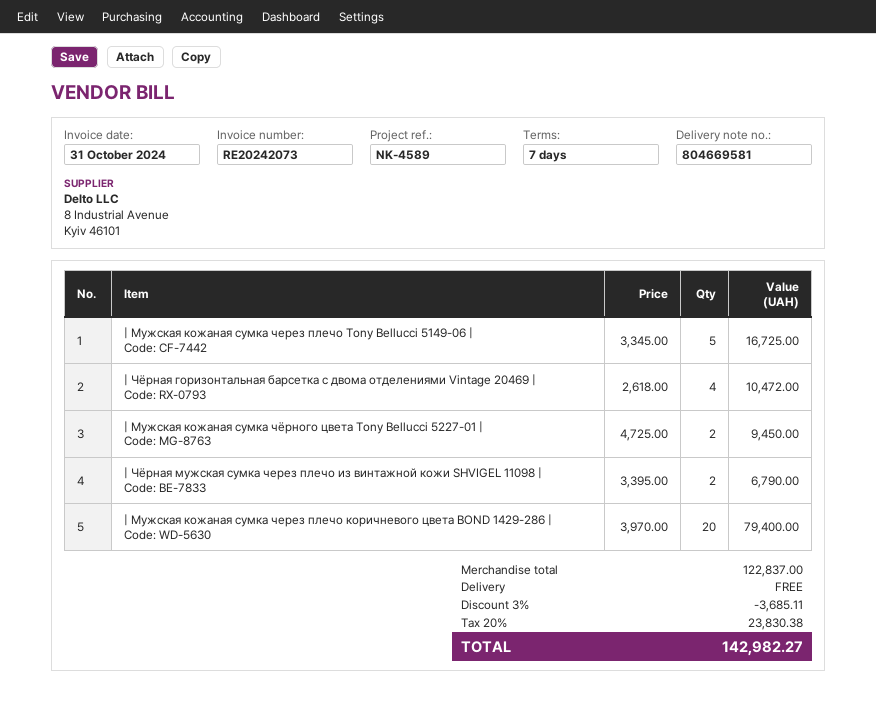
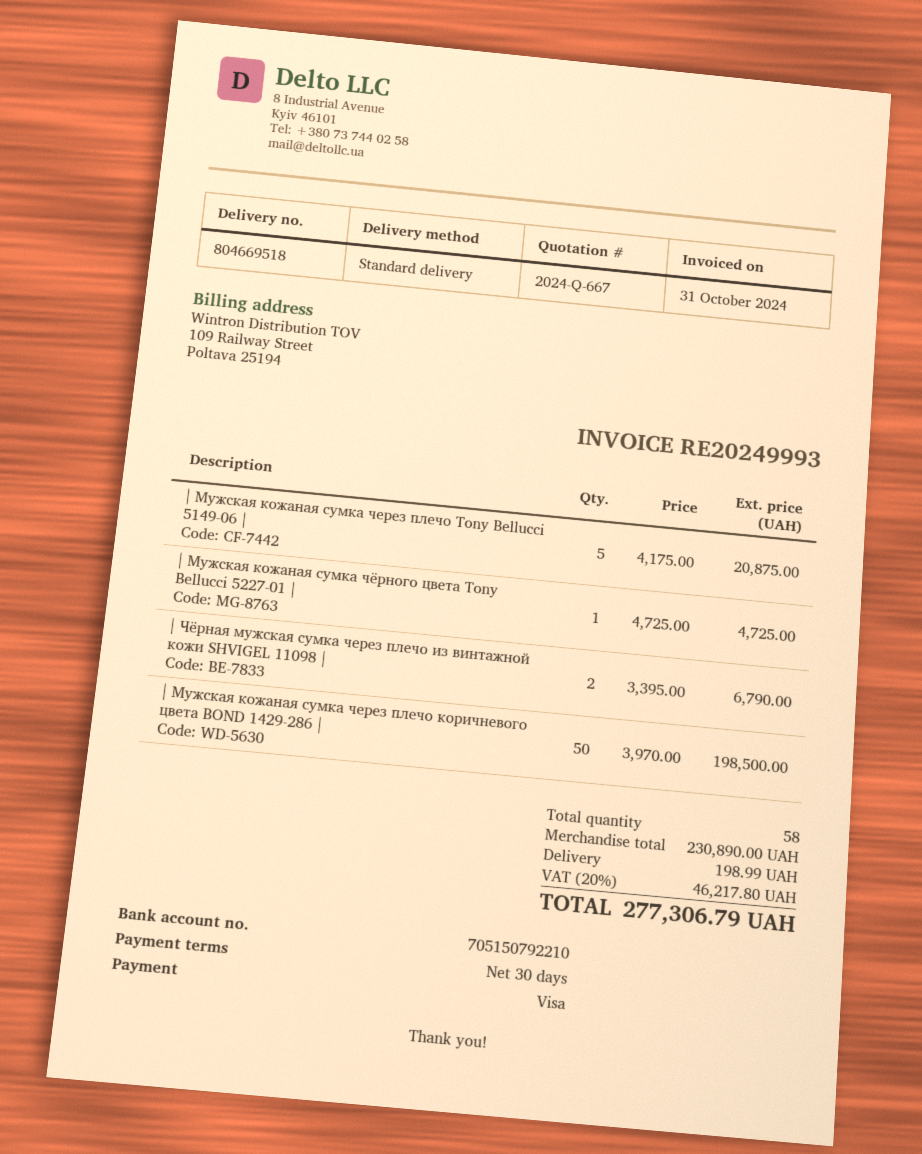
delivery note number: 804669581 -> 804669518
invoice number: RE20242073 -> RE20249993
payment terms: 7 days -> 30 days
| Мужская кожаная сумка через плечо Tony Bellucci 5149-06 |: 5 x 3345.00 = 16725.00 -> 5 x 4175.00 = 20875.00
| Чёрная горизонтальная барсетка с двома отделениями Vintage 20469 |: 4 x 2618.00 = 10472.00 -> none
| Мужская кожаная сумка чёрного цвета Tony Bellucci 5227-01 |: 2 x 4725.00 = 9450.00 -> 1 x 4725.00 = 4725.00
| Мужская кожаная сумка через плечо коричневого цвета BOND 1429-286 |: 20 x 3970.00 = 79400.00 -> 50 x 3970.00 = 198500.00
subtotal: 122837.00 -> 230890.00
discount: 3% = 3685.11 -> none
shipping: 0.00 -> 198.99
tax: 20% = 23830.38 -> 20% = 46217.80
total: 142982.27 -> 277306.79

